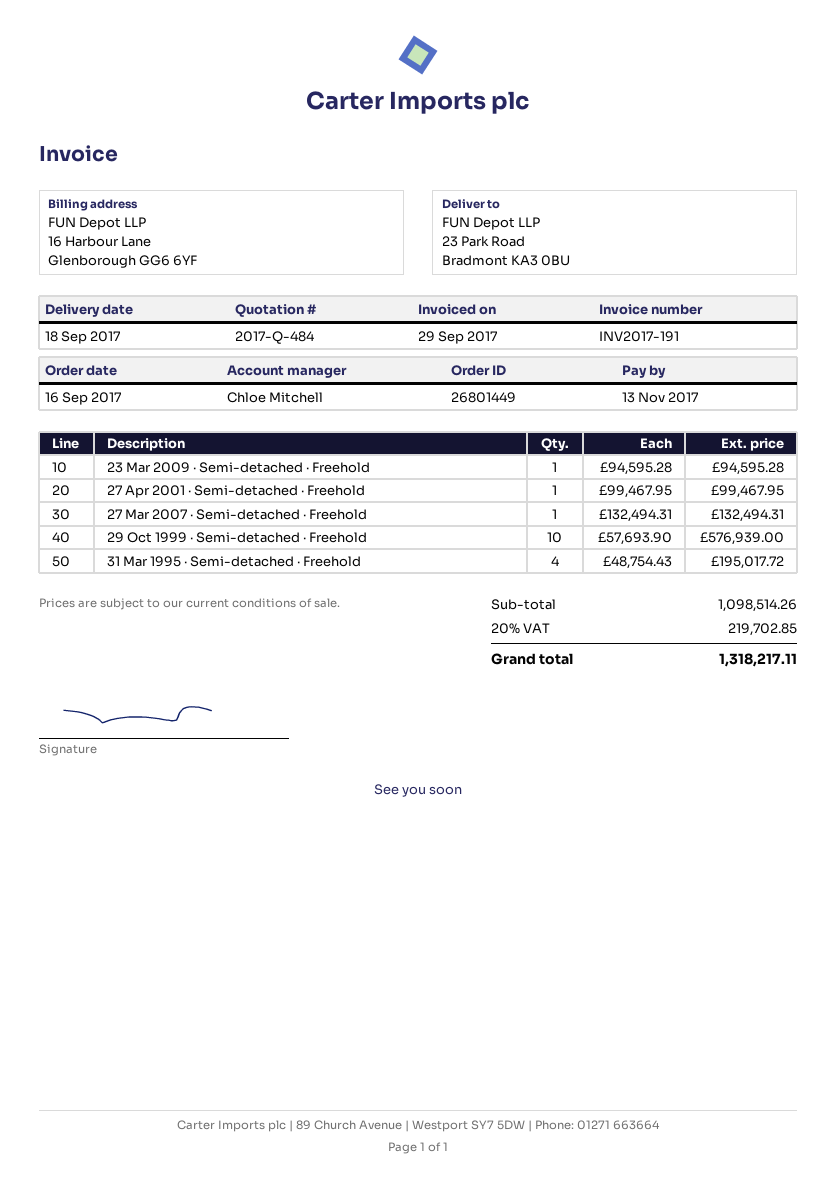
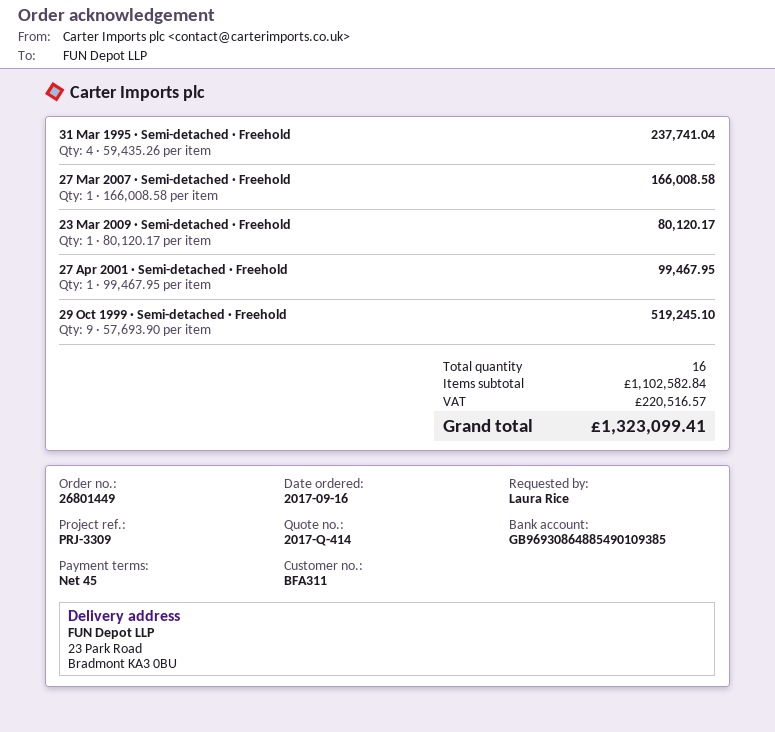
quote number: 2017-Q-484 -> 2017-Q-414
23 Mar 2009 · Semi-detached · Freehold: 1 x 94595.28 = 94595.28 -> 1 x 80120.17 = 80120.17
27 Mar 2007 · Semi-detached · Freehold: 1 x 132494.31 = 132494.31 -> 1 x 166008.58 = 166008.58
29 Oct 1999 · Semi-detached · Freehold: 10 x 57693.90 = 576939.00 -> 9 x 57693.90 = 519245.10
31 Mar 1995 · Semi-detached · Freehold: 4 x 48754.43 = 195017.72 -> 4 x 59435.26 = 237741.04
subtotal: 1098514.26 -> 1102582.84
tax: 219702.85 -> 220516.57
total: 1318217.11 -> 1323099.41

